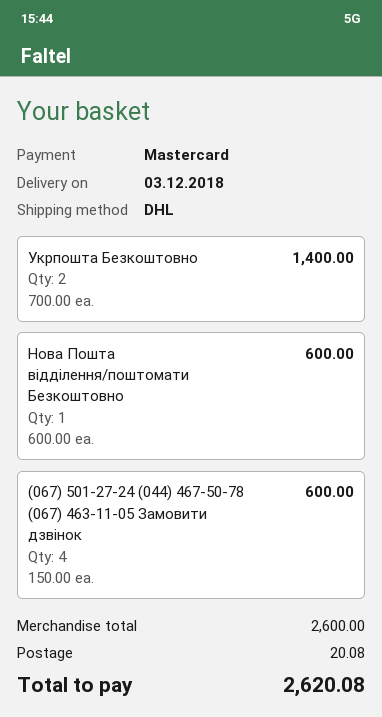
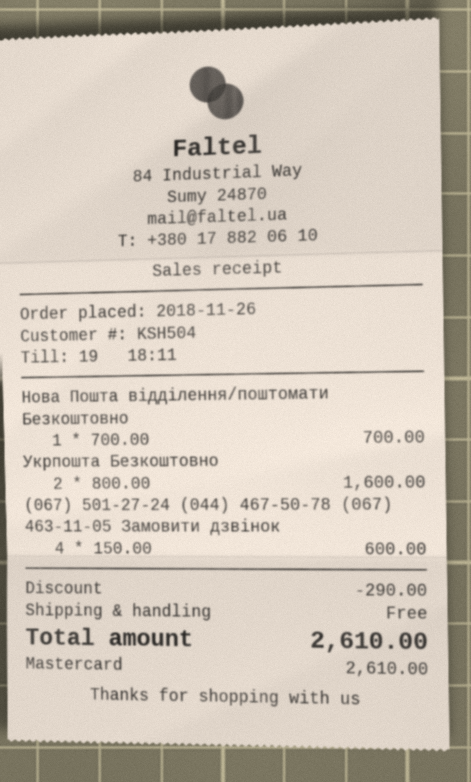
Укрпошта Безкоштовно: 2 x 700.00 = 1400.00 -> 2 x 800.00 = 1600.00
Нова Пошта відділення/поштомати Безкоштовно: 1 x 600.00 = 600.00 -> 1 x 700.00 = 700.00
discount: none -> 290.00
shipping: 20.08 -> 0.00
total: 2620.08 -> 2610.00

